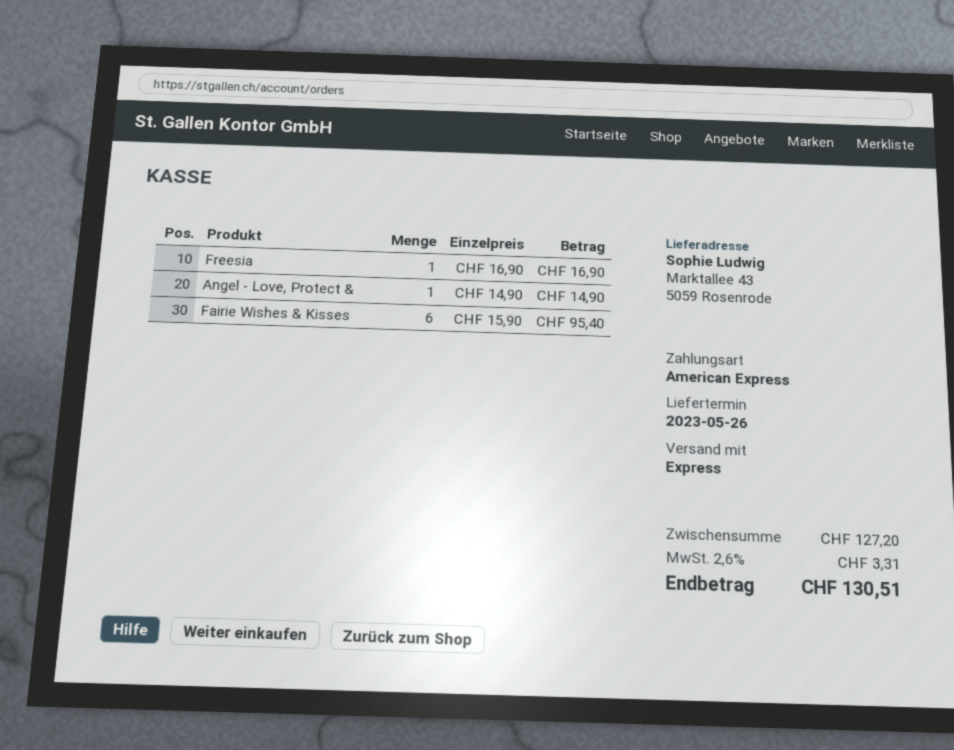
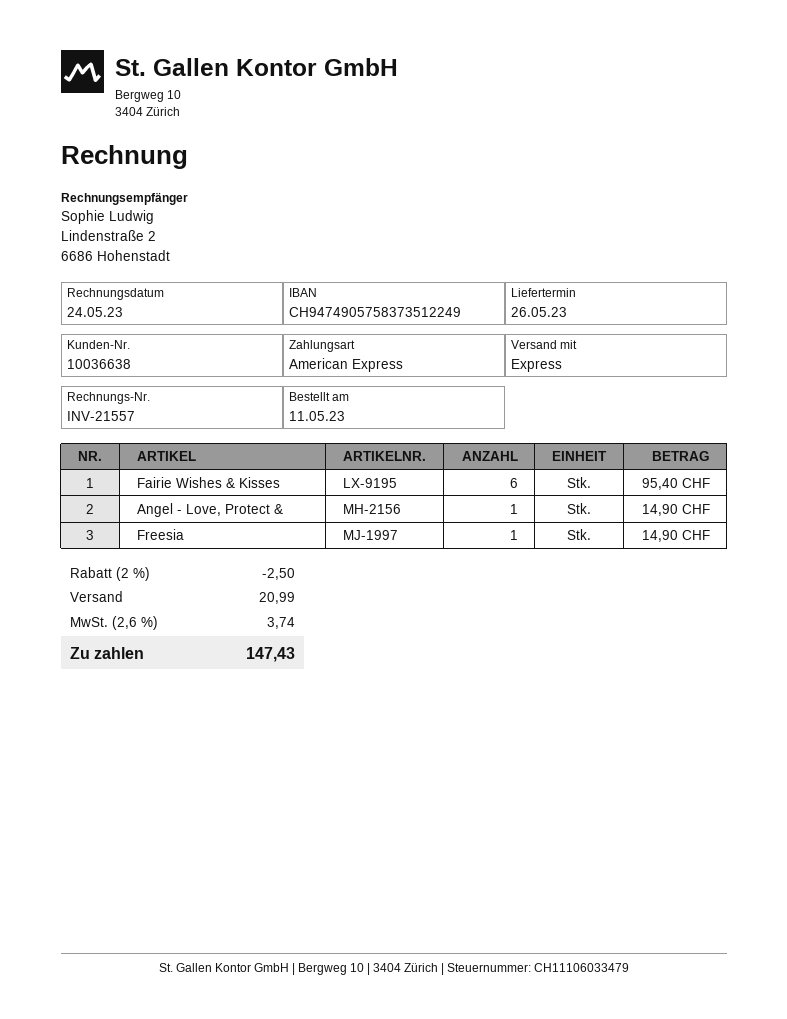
Freesia: 1 for 16.90 -> 1 for 14.90
discount: none -> 2% = 2.50
shipping: none -> 20.99
tax: 2.6% = 3.31 -> 2.6% = 3.74
total: 130.51 -> 147.43

